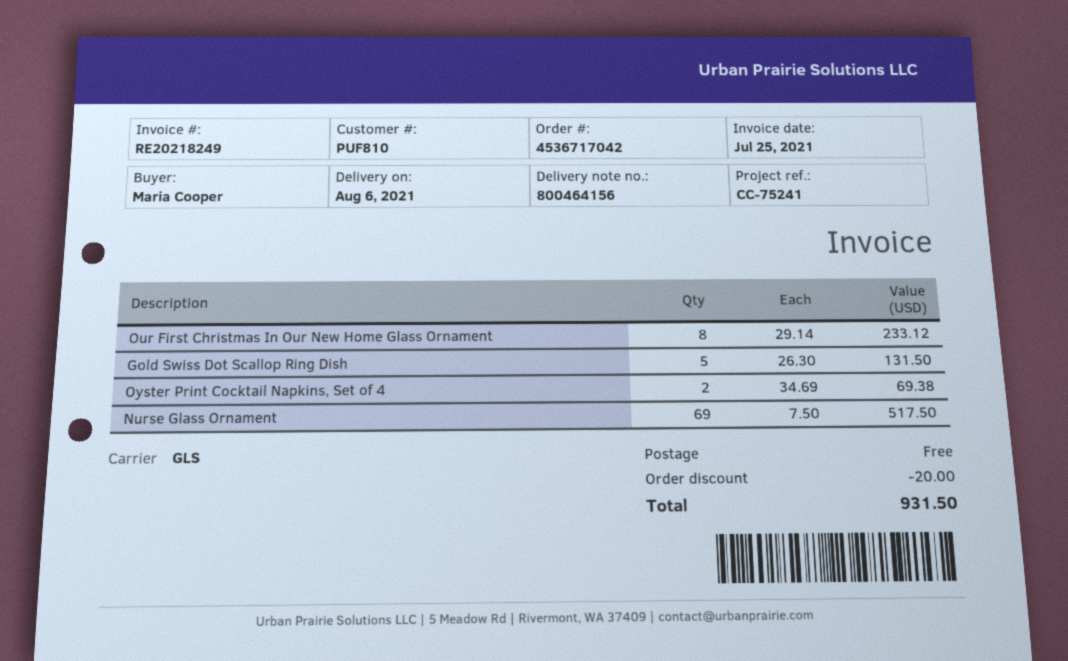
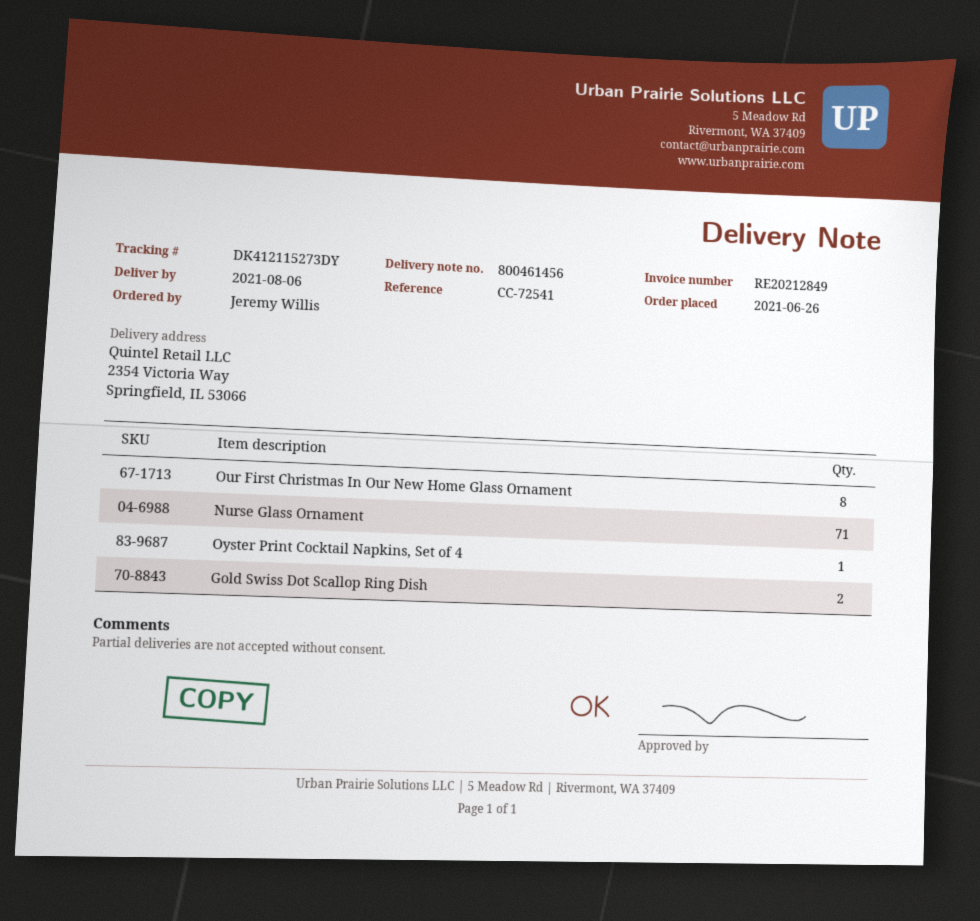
delivery note number: 800464156 -> 800461456
invoice number: RE20218249 -> RE20212849
reference: CC-75241 -> CC-72541
ordered by: Maria Cooper -> Jeremy Willis
Gold Swiss Dot Scallop Ring Dish: 5 -> 2
Oyster Print Cocktail Napkins, Set of 4: 2 -> 1
Nurse Glass Ornament: 69 -> 71

